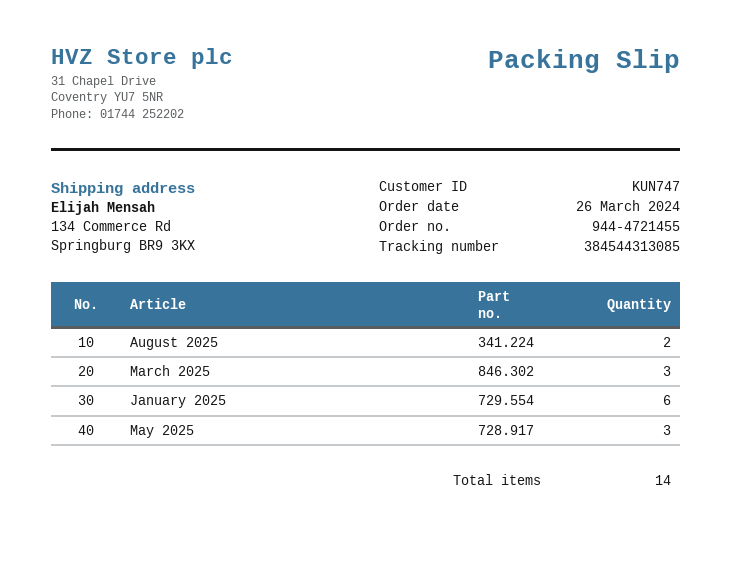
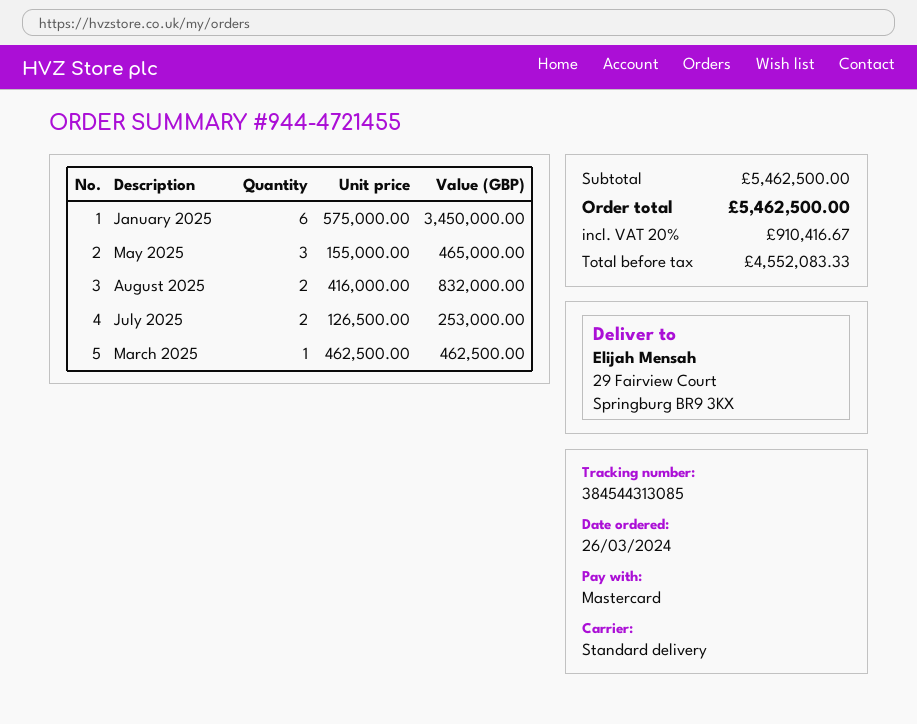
ship to: 134 Commerce Rd, Springburg BR9 3KX -> 29 Fairview Court, Springburg BR9 3KX
March 2025: 3 -> 1
July 2025: none -> 2

